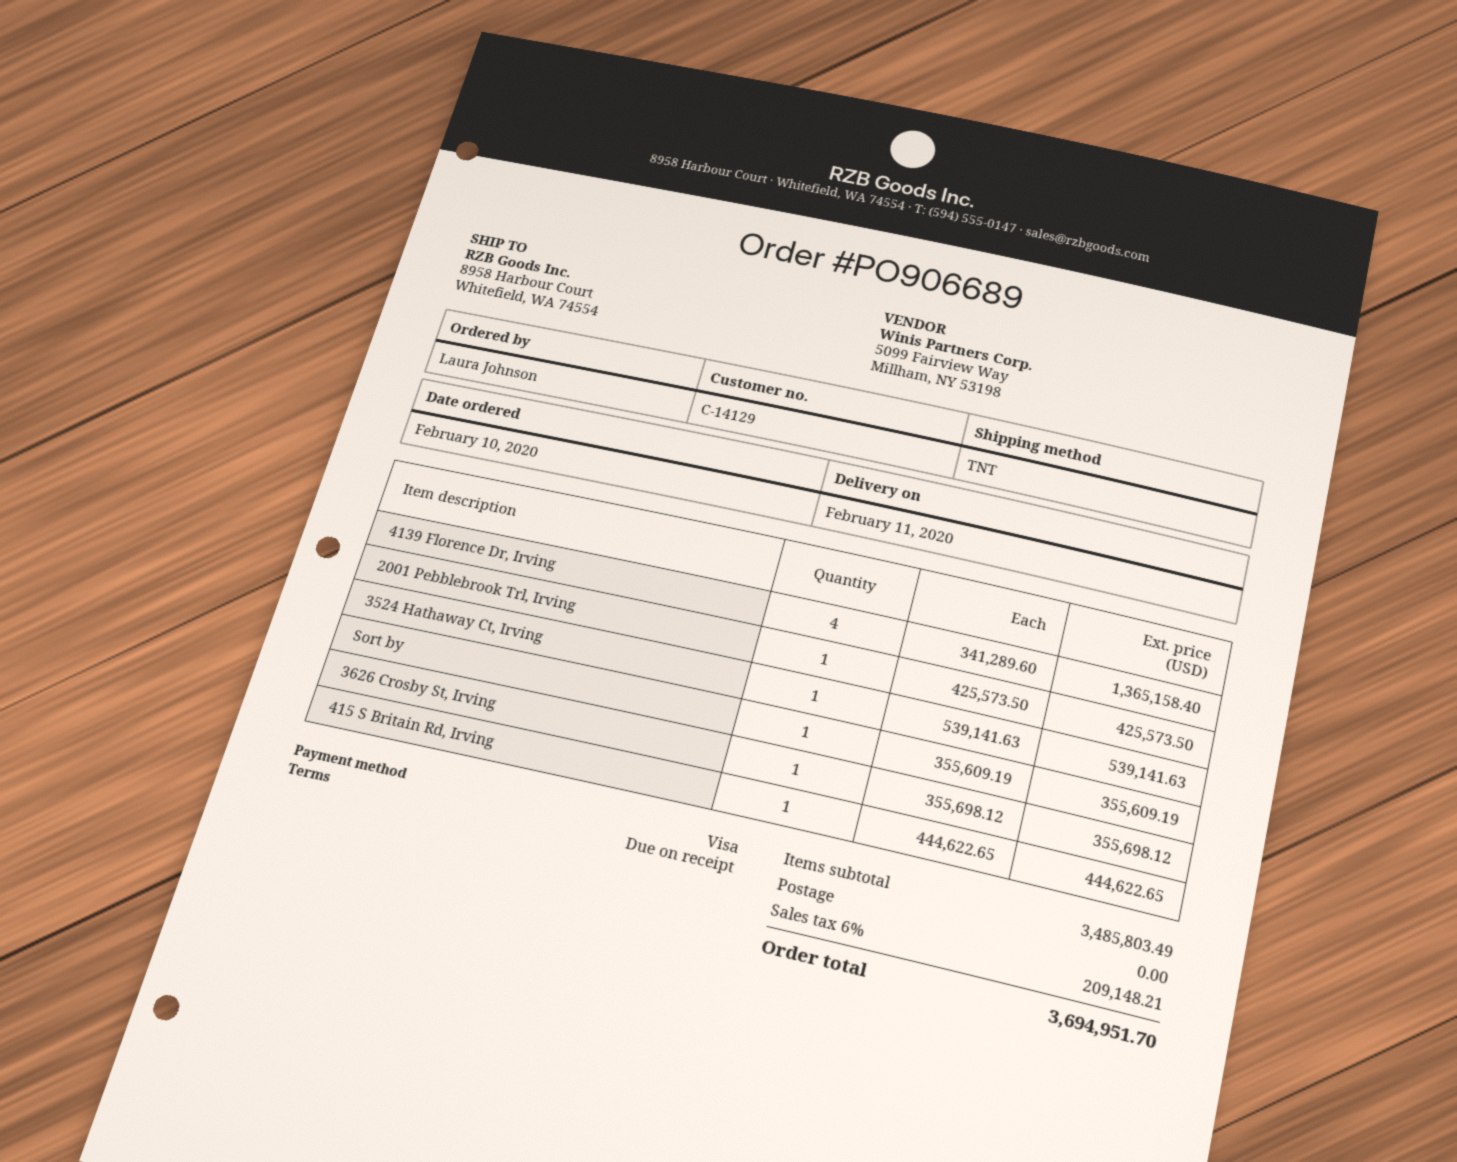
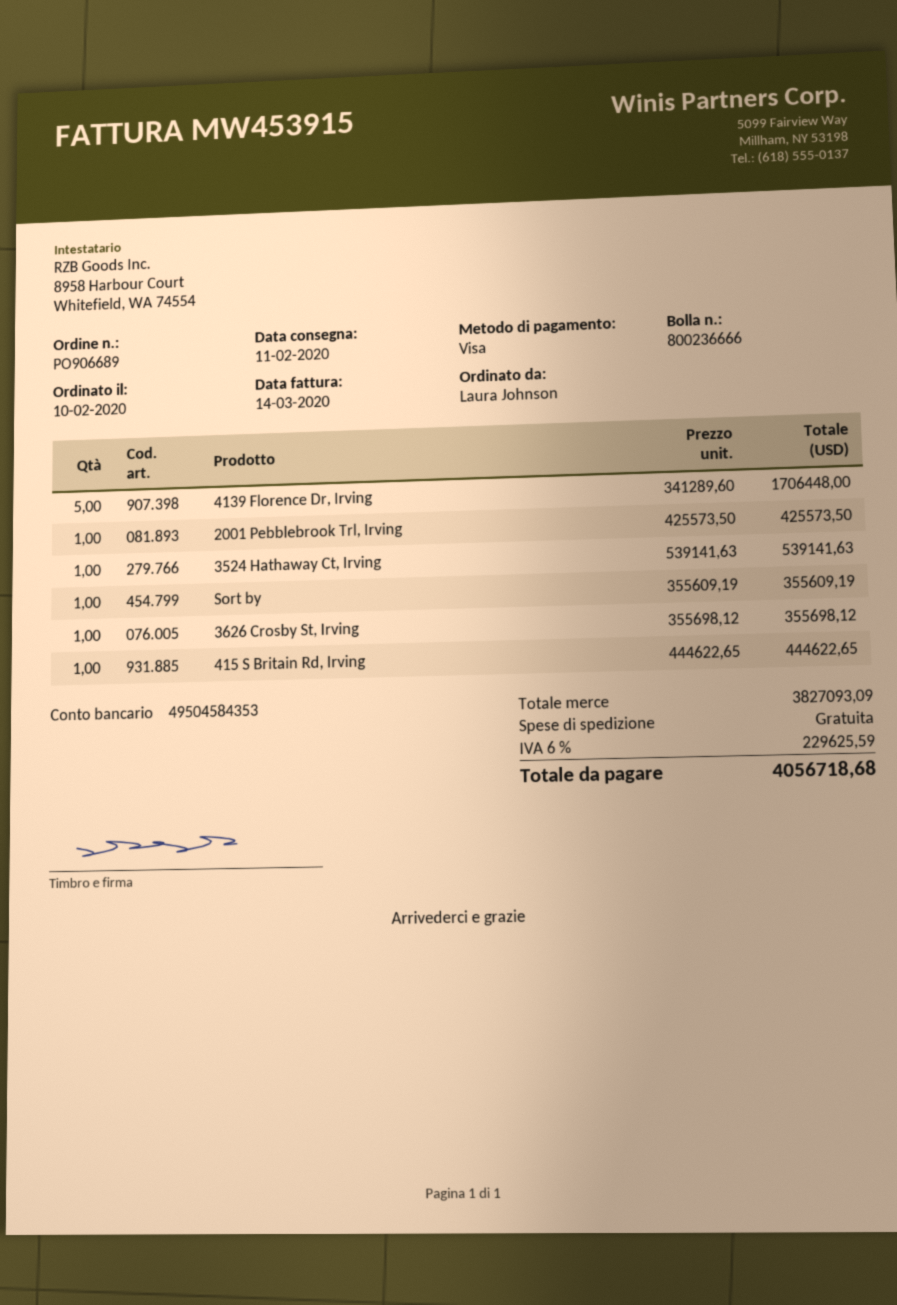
4139 Florence Dr, Irving: 4 x 341289.60 = 1365158.40 -> 5 x 341289.60 = 1706448.00
subtotal: 3485803.49 -> 3827093.09
tax: 6% = 209148.21 -> 6% = 229625.59
total: 3694951.70 -> 4056718.68

